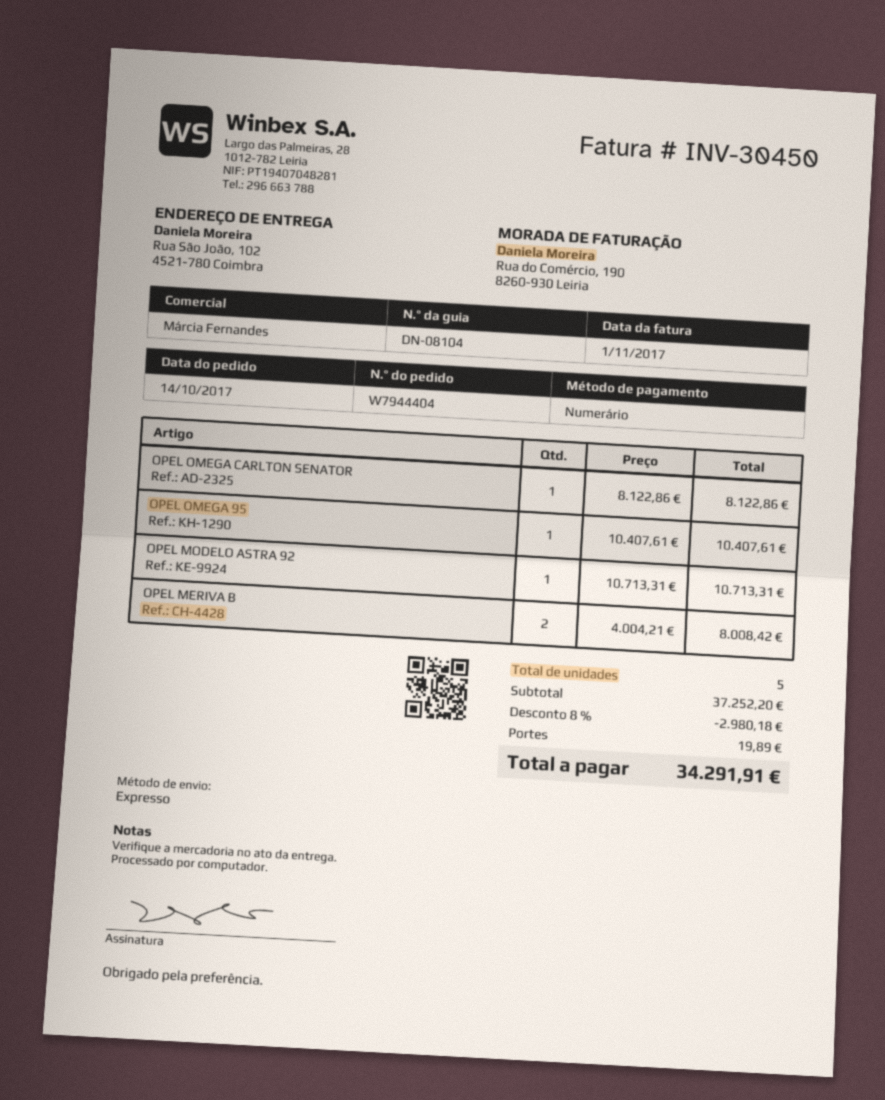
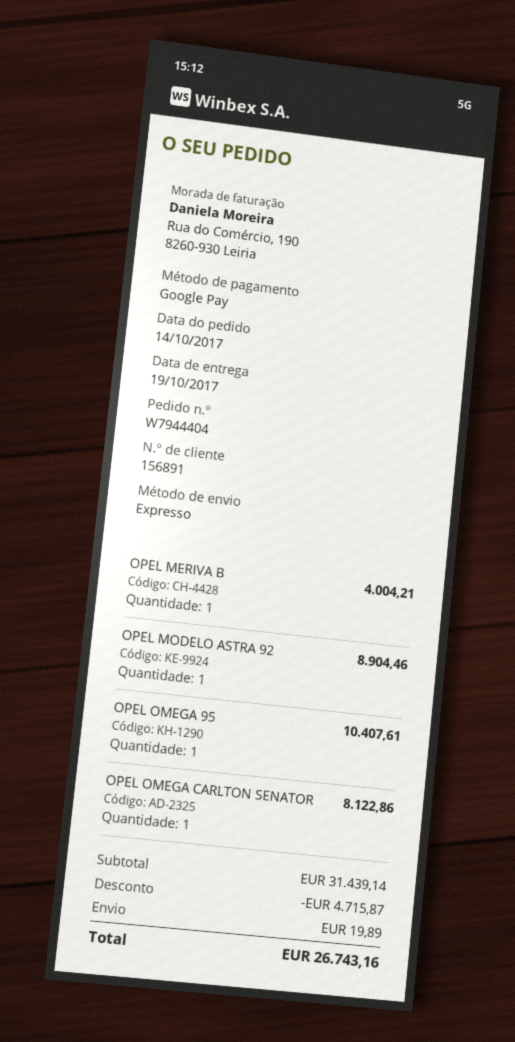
payment method: cash -> Google Pay
OPEL MODELO ASTRA 92: 1 for 10713.31 -> 1 for 8904.46
OPEL MERIVA B: 2 for 8008.42 -> 1 for 4004.21
subtotal: 37252.20 -> 31439.14
discount: 2980.18 -> 4715.87
total: 34291.91 -> 26743.16

